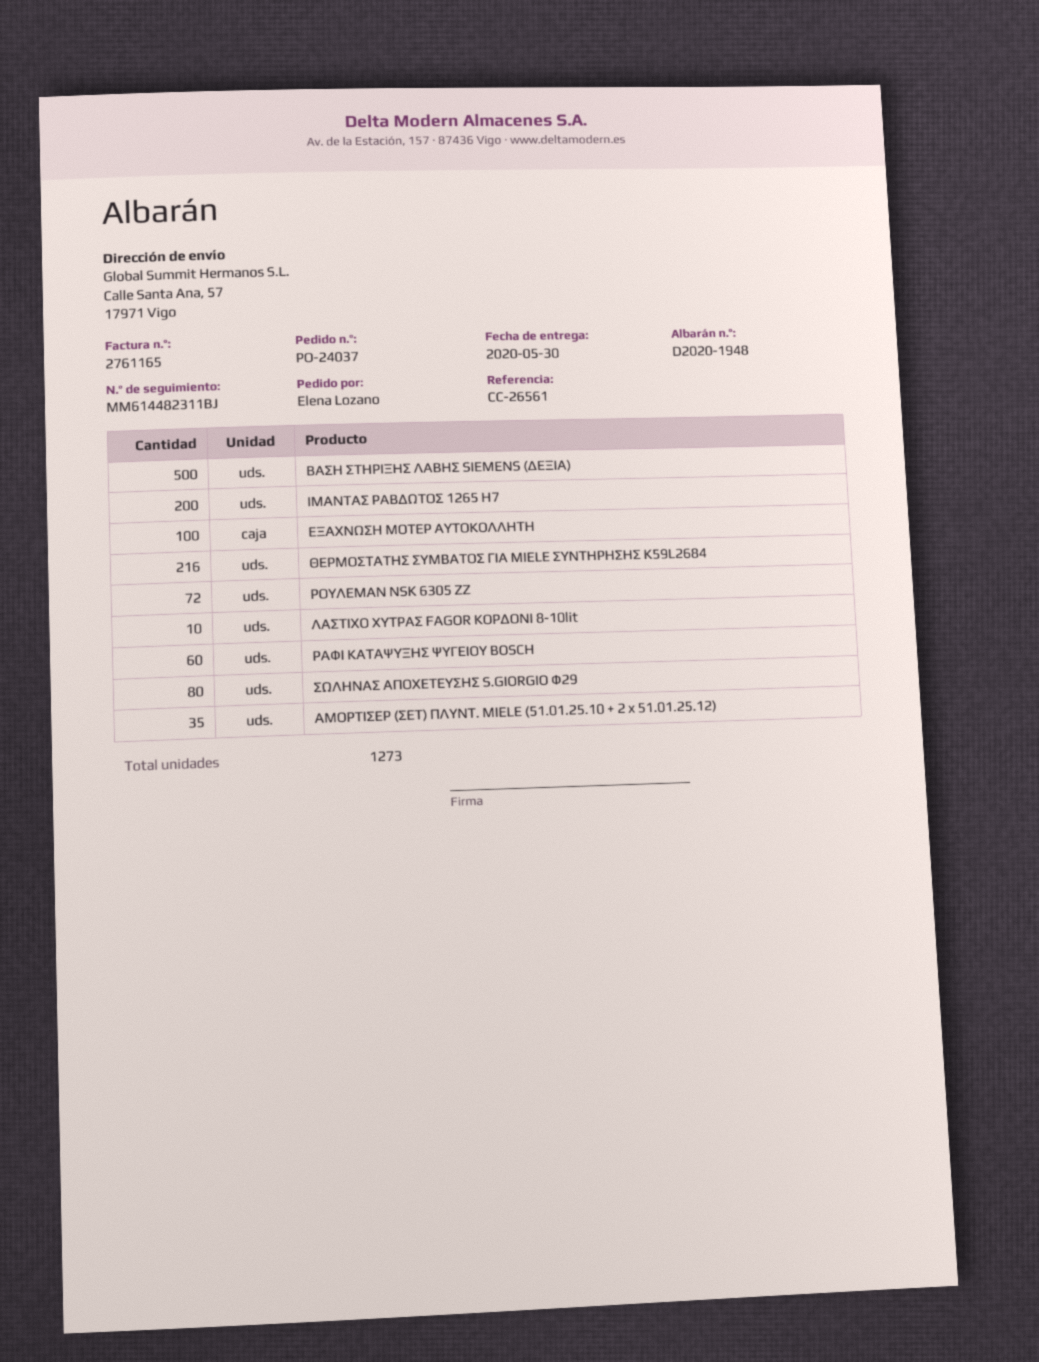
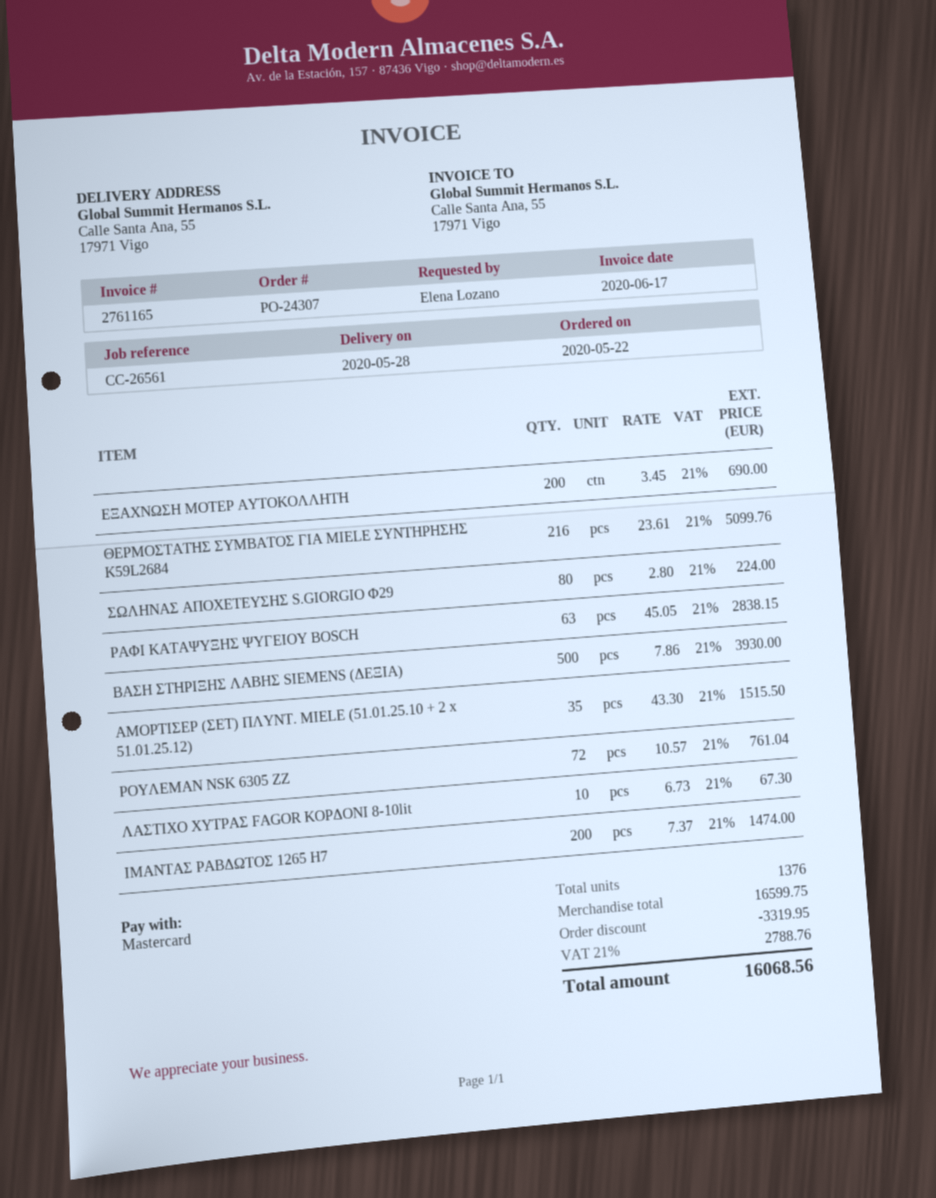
order number: PO-24037 -> PO-24307
delivery date: 2020-05-30 -> 2020-05-28
ship to: Calle Santa Ana, 57, 17971 Vigo -> Calle Santa Ana, 55, 17971 Vigo
ΕΞΑΧΝΩΣΗ ΜΟΤΕΡ ΑΥΤΟΚΟΛΛΗΤΗ: 100 -> 200
ΡΑΦΙ ΚΑΤΑΨΥΞΗΣ ΨΥΓΕΙΟΥ BOSCH: 60 -> 63
total quantity: 1273 -> 1376

